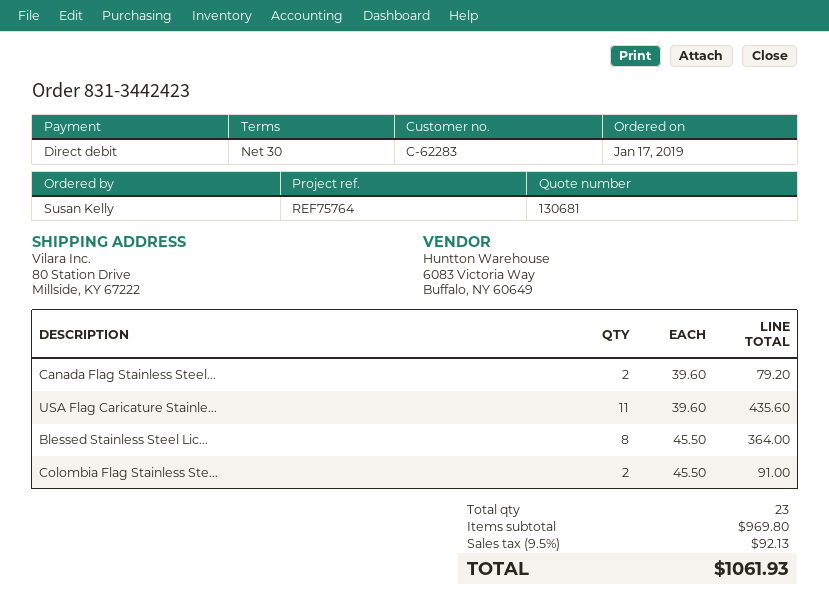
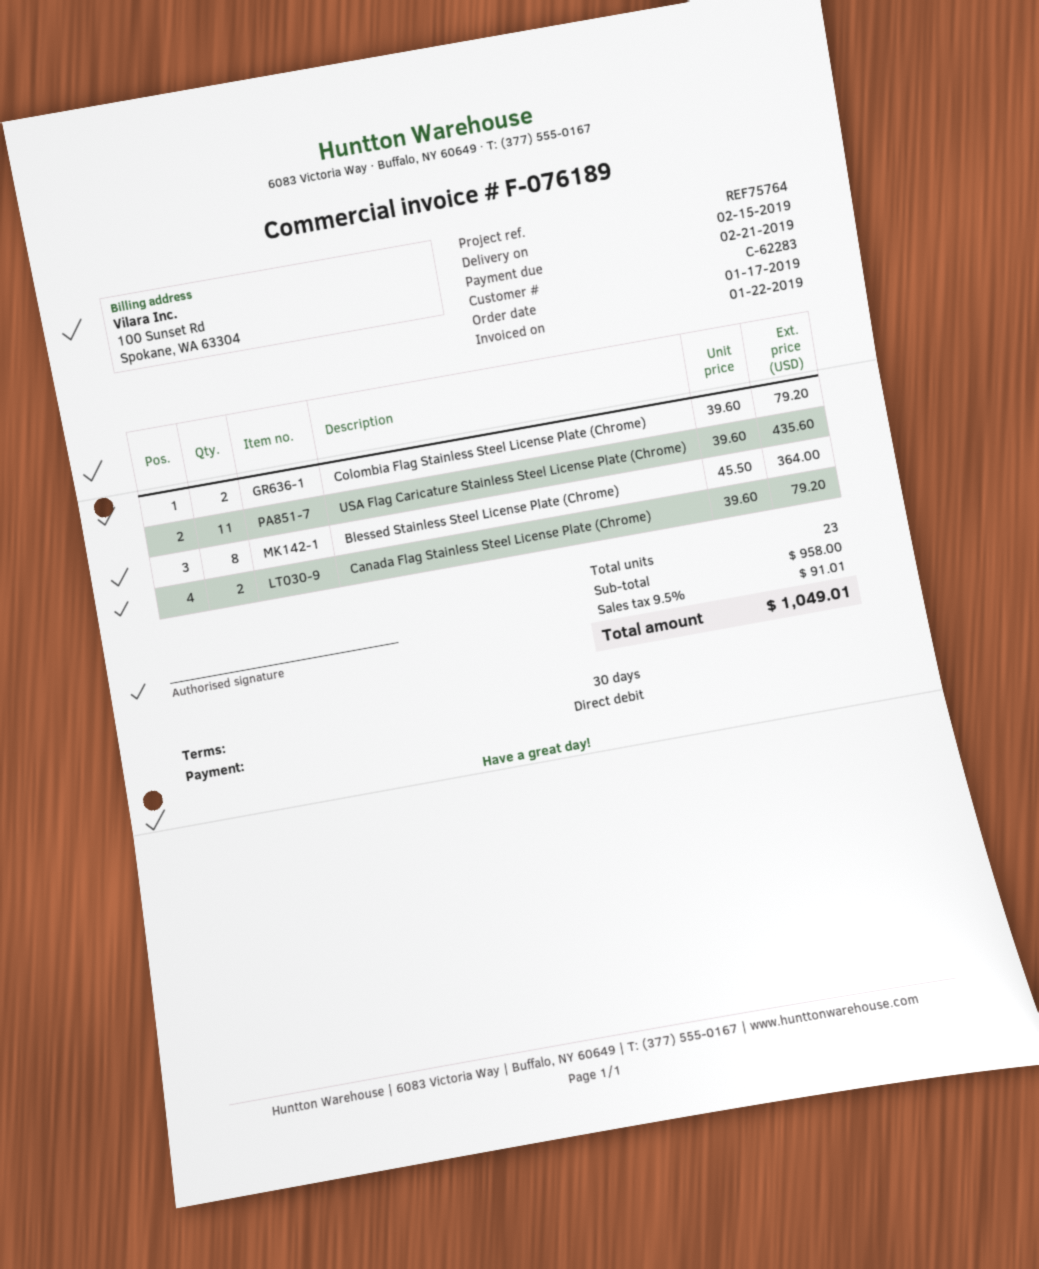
Colombia Flag Stainless Ste...: 2 x 45.50 = 91.00 -> 2 x 39.60 = 79.20
subtotal: 969.80 -> 958.00
tax: 9.5% = 92.13 -> 9.5% = 91.01
total: 1061.93 -> 1049.01

